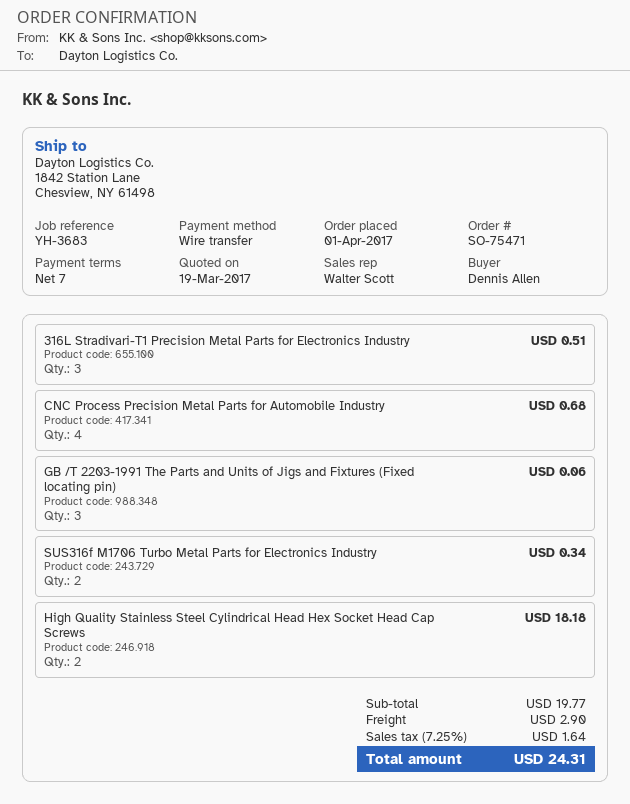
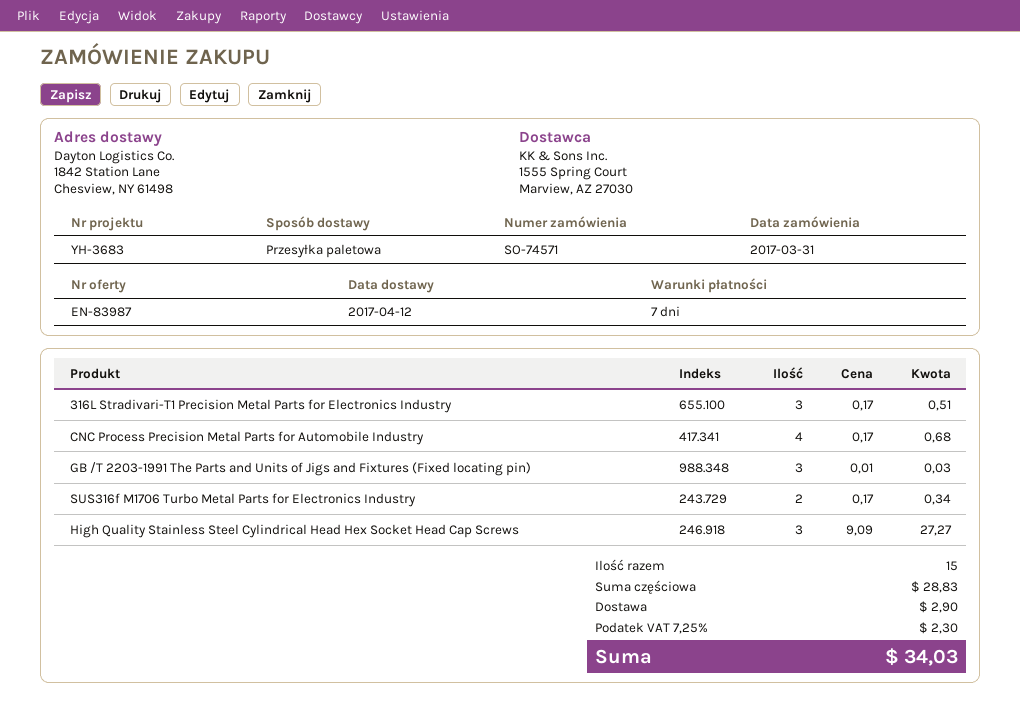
order number: SO-75471 -> SO-74571
order date: 2017-04-01 -> 2017-03-31
GB /T 2203-1991 The Parts and Units of Jigs and Fixtures (Fixed locating pin): 3 for 0.06 -> 3 for 0.03
High Quality Stainless Steel Cylindrical Head Hex Socket Head Cap Screws: 2 for 18.18 -> 3 for 27.27
subtotal: 19.77 -> 28.83
tax: 7.25% = 1.64 -> 7.25% = 2.30
total: 24.31 -> 34.03

